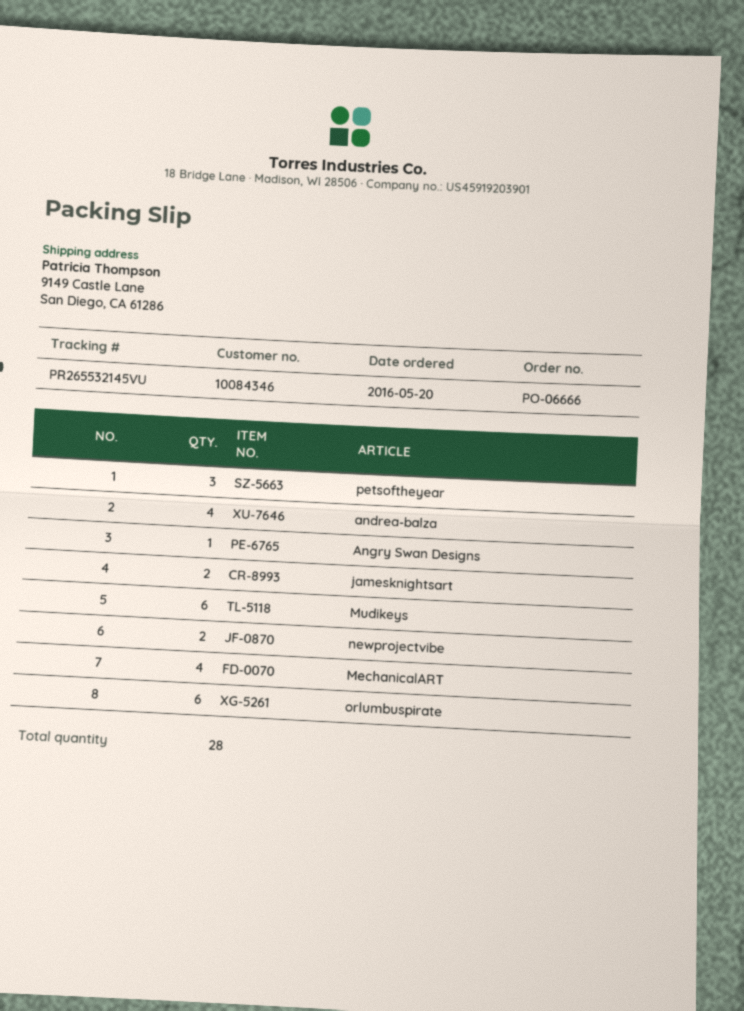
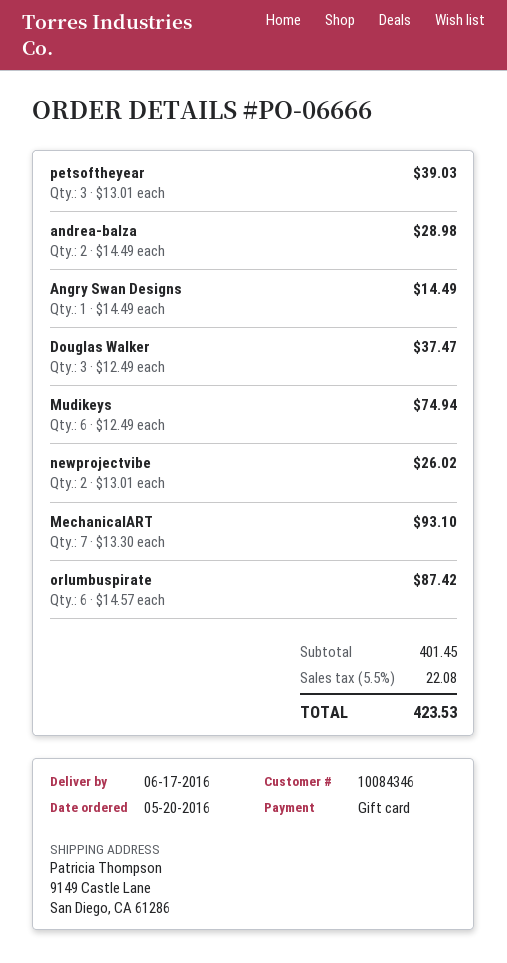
andrea-balza: 4 -> 2
jamesknightsart: 2 -> none
MechanicalART: 4 -> 7
Douglas Walker: none -> 3

